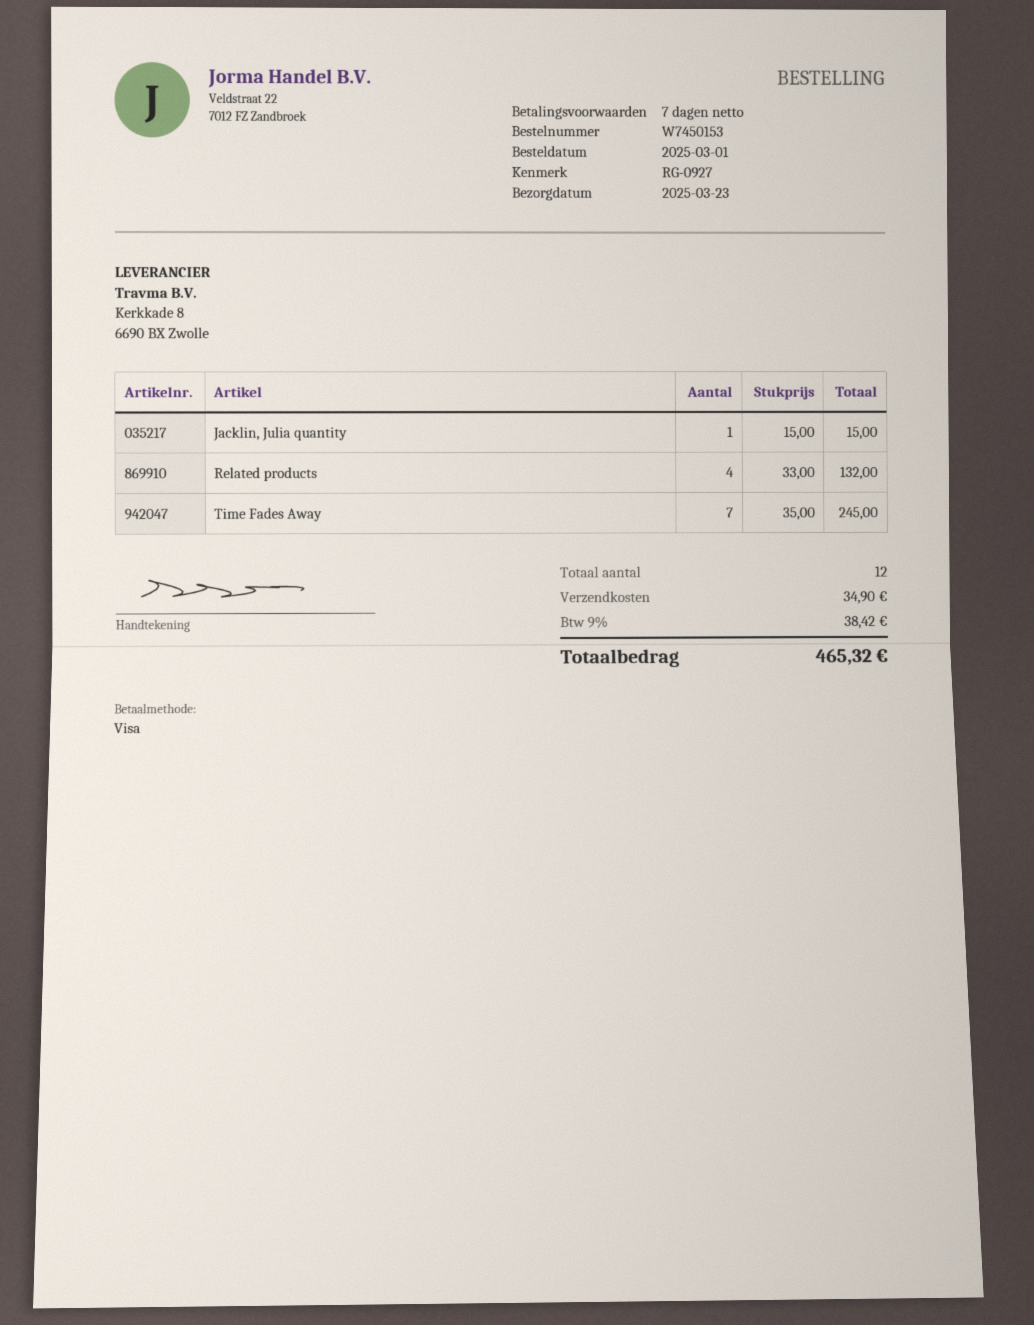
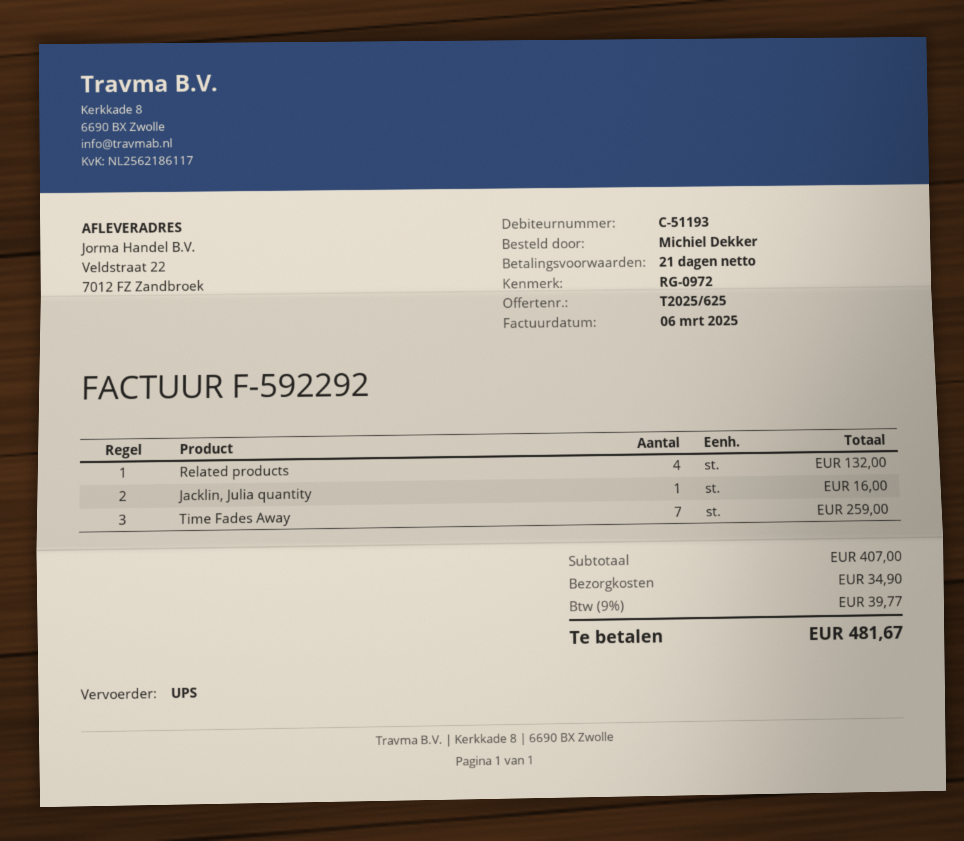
payment terms: 7 days -> 21 days
reference: RG-0927 -> RG-0972
Jacklin, Julia quantity: 1 for 15.00 -> 1 for 16.00
Time Fades Away: 7 for 245.00 -> 7 for 259.00
tax: 9% = 38.42 -> 9% = 39.77
total: 465.32 -> 481.67

